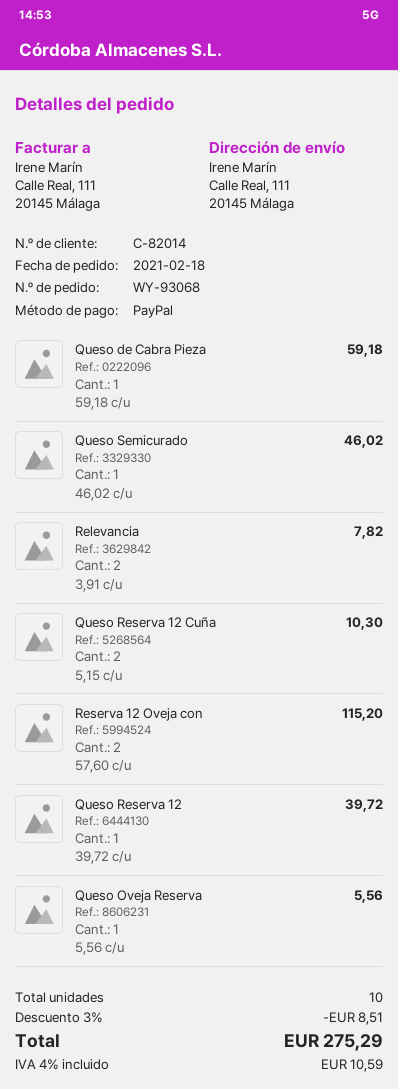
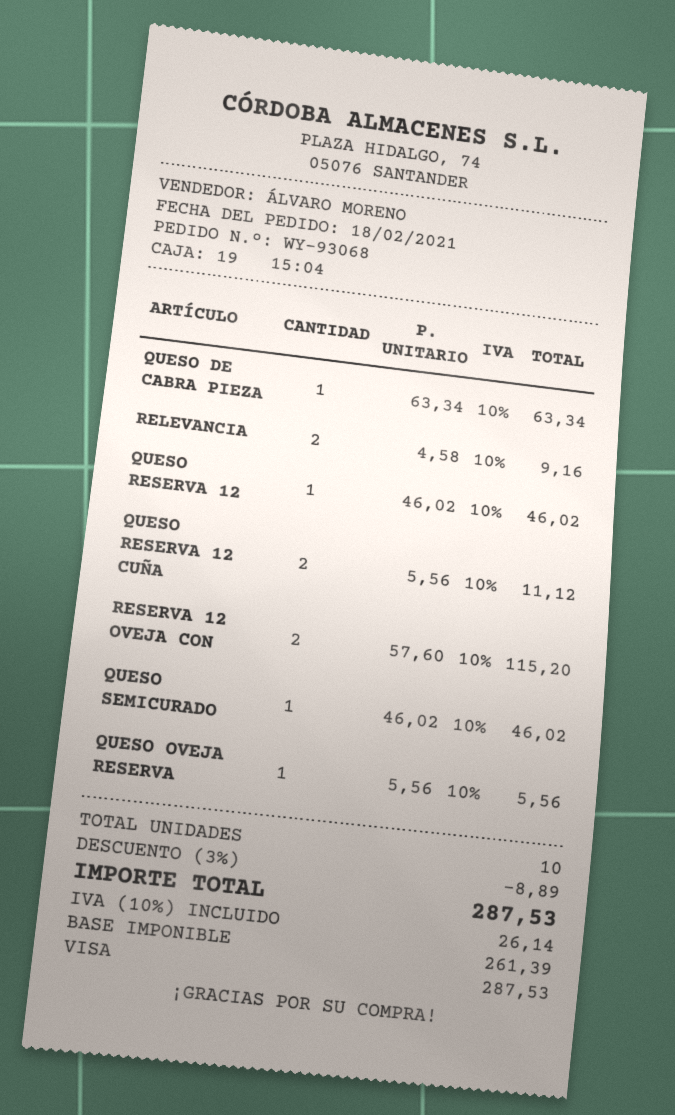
payment method: PayPal -> Visa
Queso de Cabra Pieza: 1 x 59.18 = 59.18 -> 1 x 63.34 = 63.34
Relevancia: 2 x 3.91 = 7.82 -> 2 x 4.58 = 9.16
Queso Reserva 12 Cuña: 2 x 5.15 = 10.30 -> 2 x 5.56 = 11.12
Queso Reserva 12: 1 x 39.72 = 39.72 -> 1 x 46.02 = 46.02
discount: 3% = 8.51 -> 3% = 8.89
tax: 4% = 10.59 -> 10% = 26.14
total: 275.29 -> 287.53

